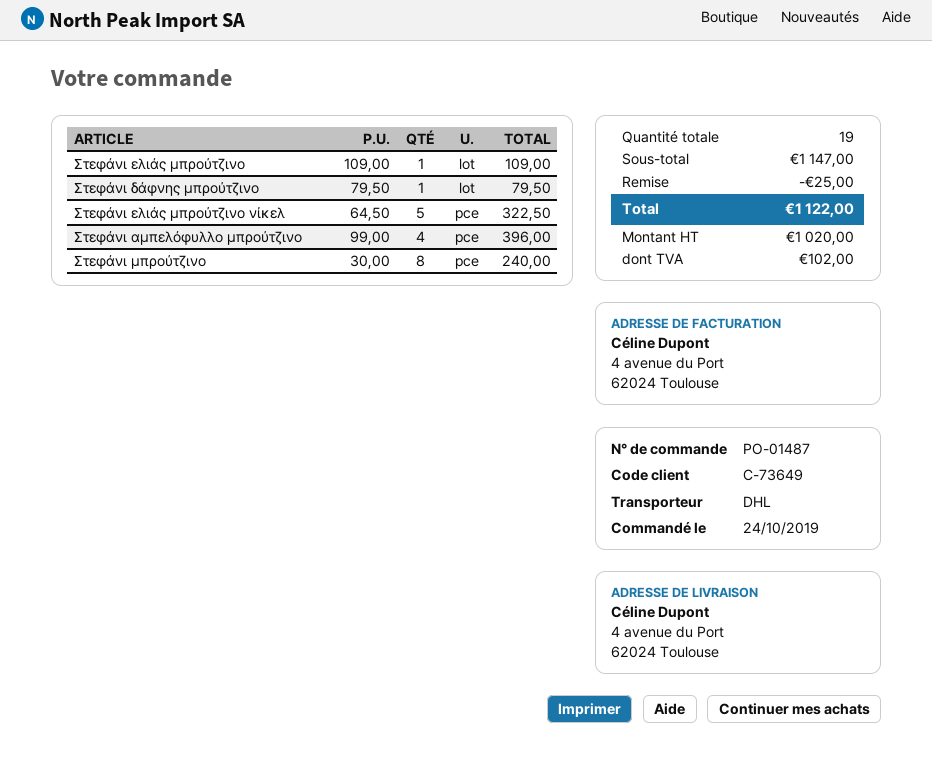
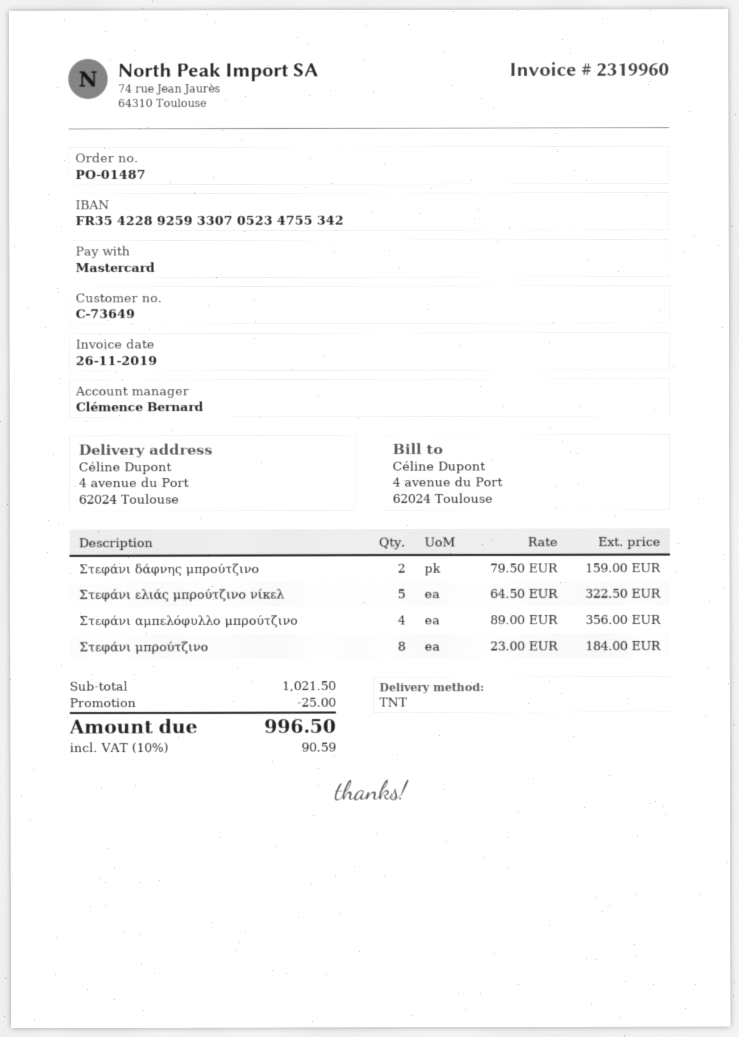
shipping method: DHL -> TNT
Στεφάνι ελιάς μπρούτζινο: 1 x 109.00 = 109.00 -> none
Στεφάνι δάφνης μπρούτζινο: 1 x 79.50 = 79.50 -> 2 x 79.50 = 159.00
Στεφάνι αμπελόφυλλο μπρούτζινο: 4 x 99.00 = 396.00 -> 4 x 89.00 = 356.00
Στεφάνι μπρούτζινο: 8 x 30.00 = 240.00 -> 8 x 23.00 = 184.00
subtotal: 1147.00 -> 1021.50
tax: 102.00 -> 90.59
total: 1122.00 -> 996.50

